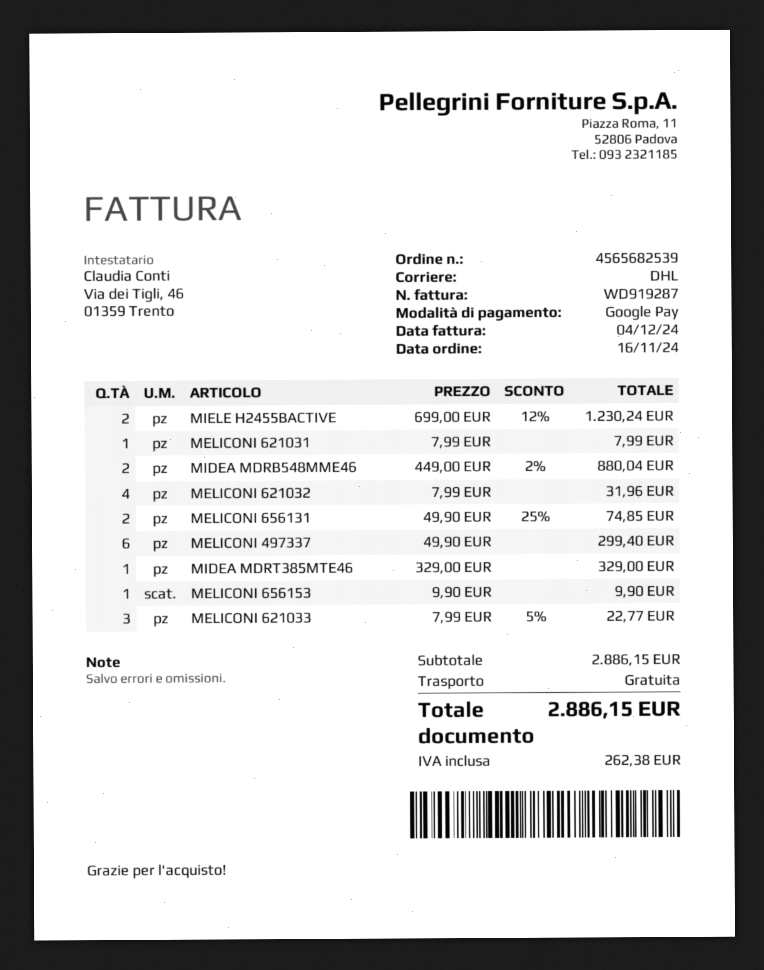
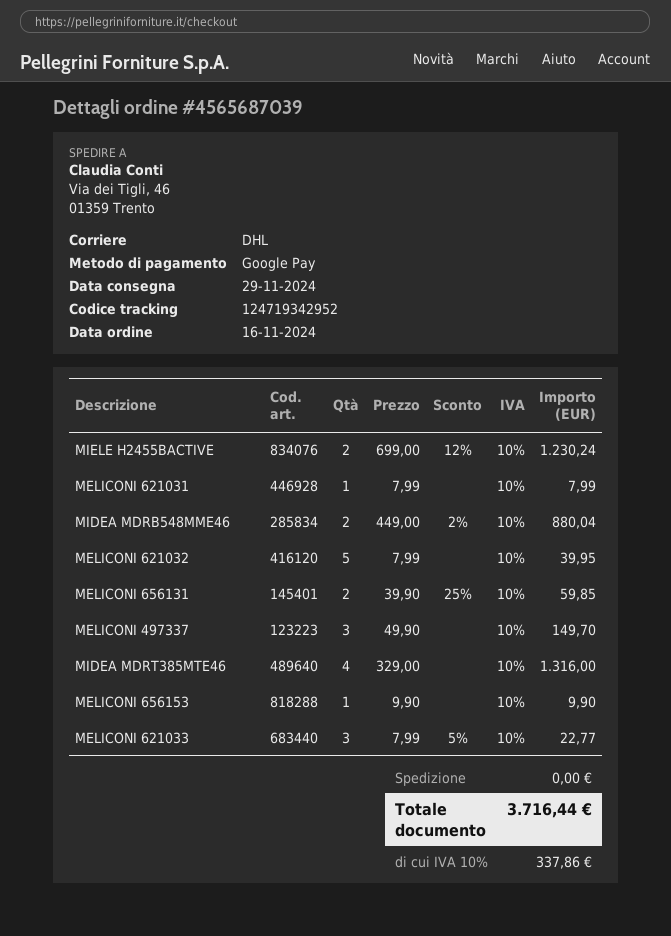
order number: 4565682539 -> 4565687039
MELICONI 621032: 4 x 7.99 = 31.96 -> 5 x 7.99 = 39.95
MELICONI 656131: 2 x 49.90 - 25% = 74.85 -> 2 x 39.90 - 25% = 59.85
MELICONI 497337: 6 x 49.90 = 299.40 -> 3 x 49.90 = 149.70
MIDEA MDRT385MTE46: 1 x 329.00 = 329.00 -> 4 x 329.00 = 1316.00
tax: 262.38 -> 337.86
total: 2886.15 -> 3716.44

